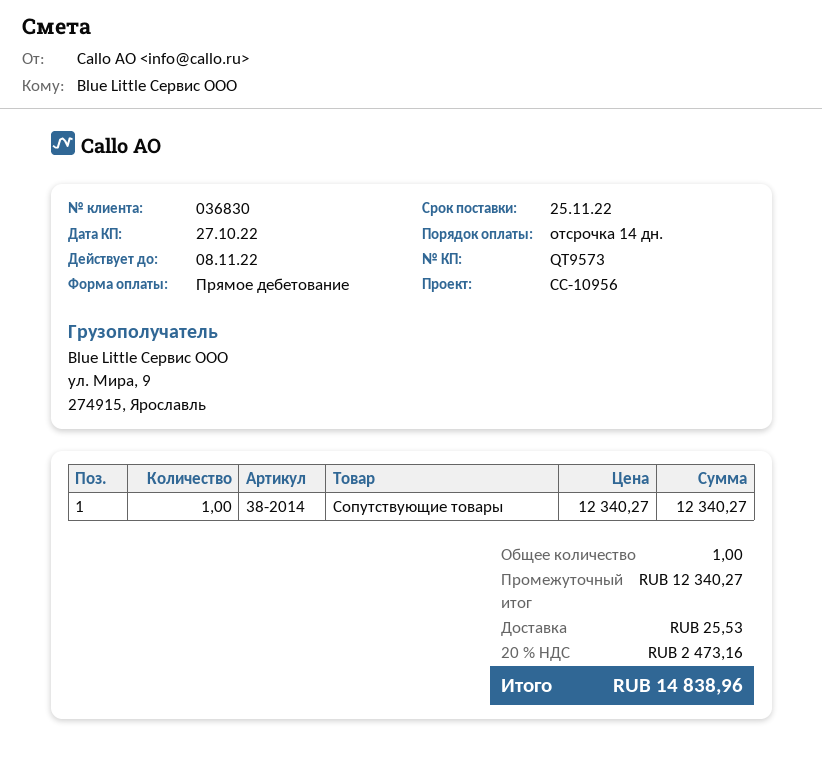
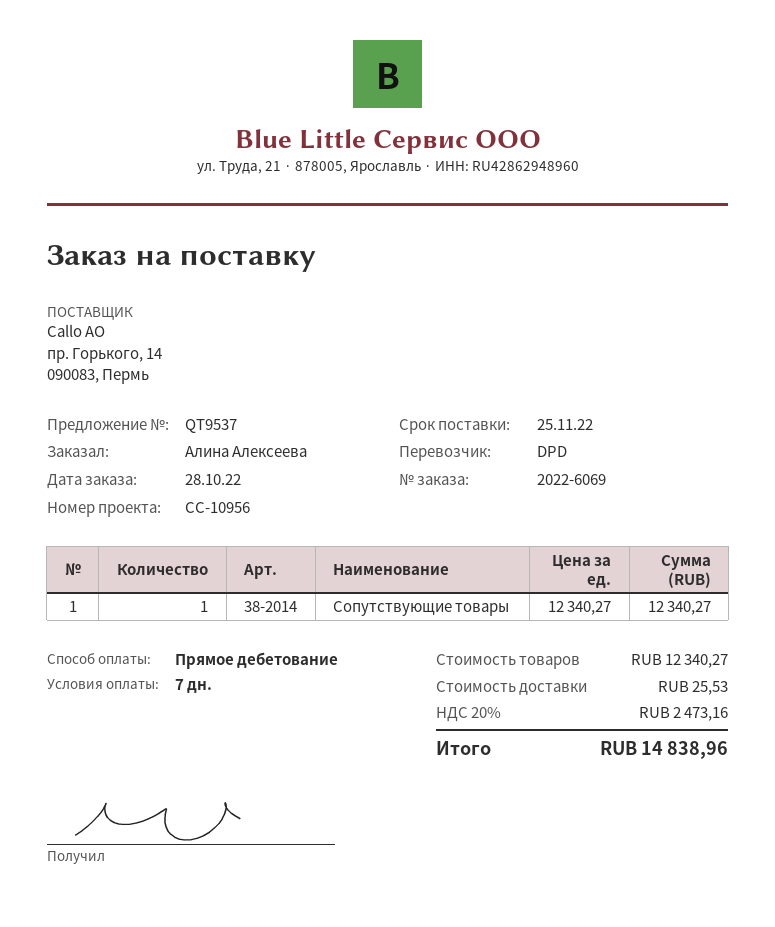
quote number: QT9573 -> QT9537
payment terms: 14 days -> 7 days

